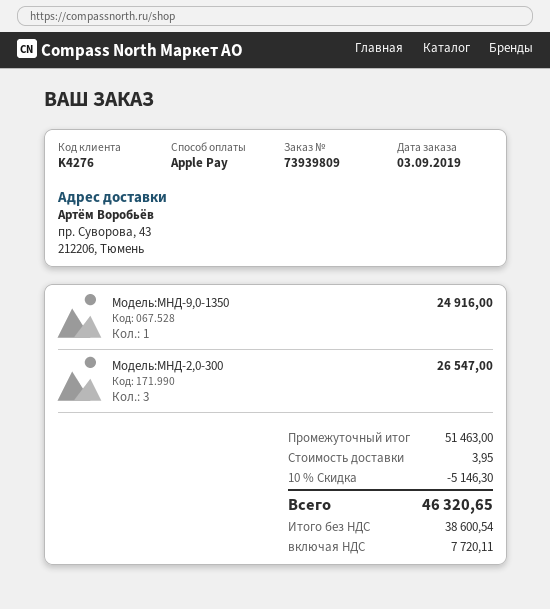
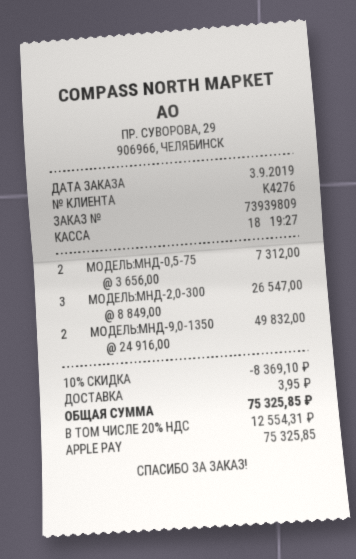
Модель:МНД-9,0-1350: 1 for 24916.00 -> 2 for 49832.00
МОДЕЛЬ:МНД-0,5-75: none -> 2 for 7312.00
discount: 10% = 5146.30 -> 10% = 8369.10
tax: 7720.11 -> 12554.31
total: 46320.65 -> 75325.85

